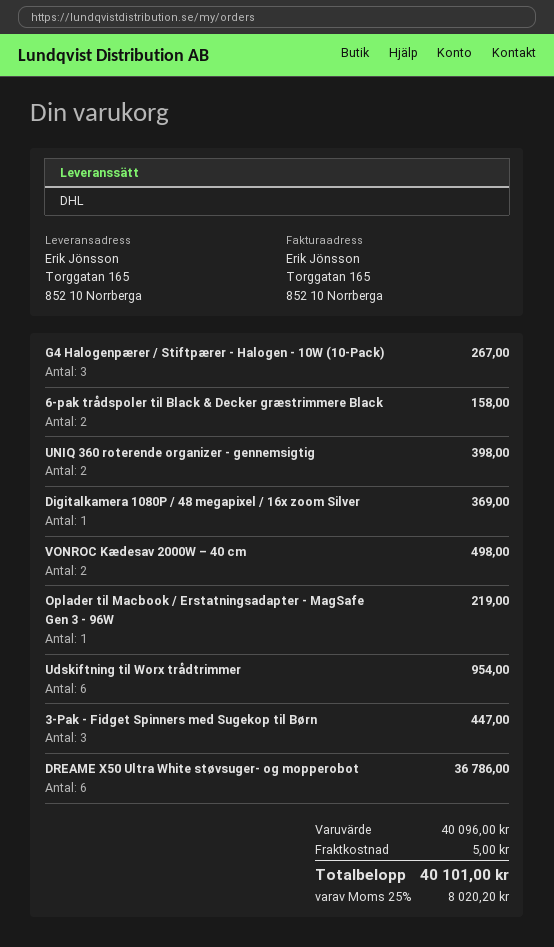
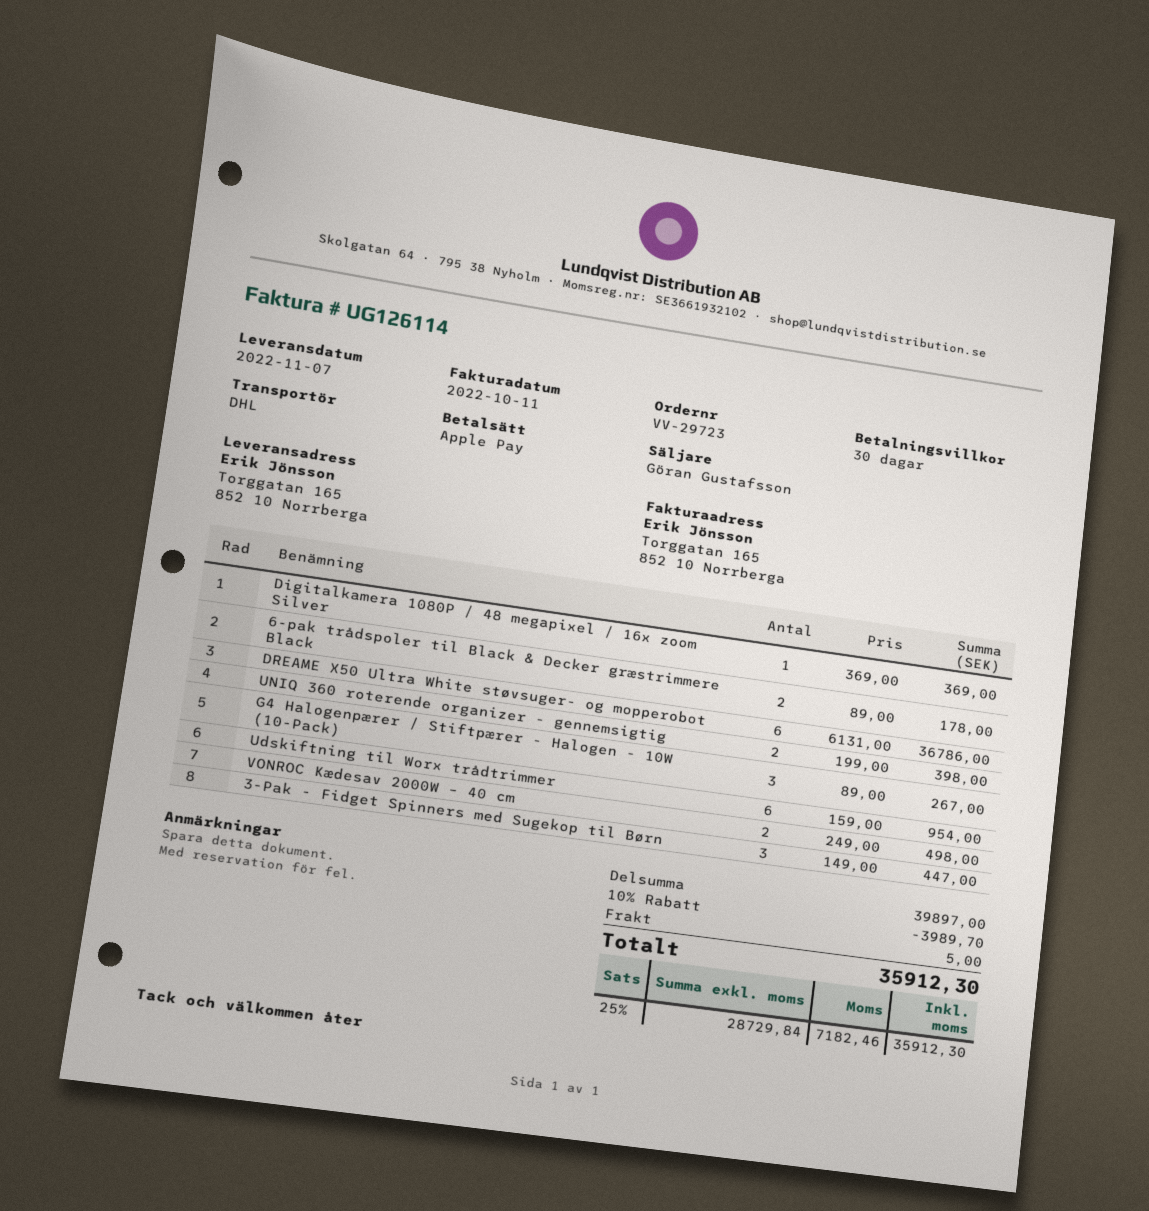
6-pak trådspoler til Black & Decker græstrimmere Black: 2 for 158.00 -> 2 for 178.00
Oplader til Macbook / Erstatningsadapter - MagSafe Gen 3 - 96W: 1 for 219.00 -> none
subtotal: 40096.00 -> 39897.00
discount: none -> 10% = 3989.70
tax: 25% = 8020.20 -> 25% = 7182.46
total: 40101.00 -> 35912.30

